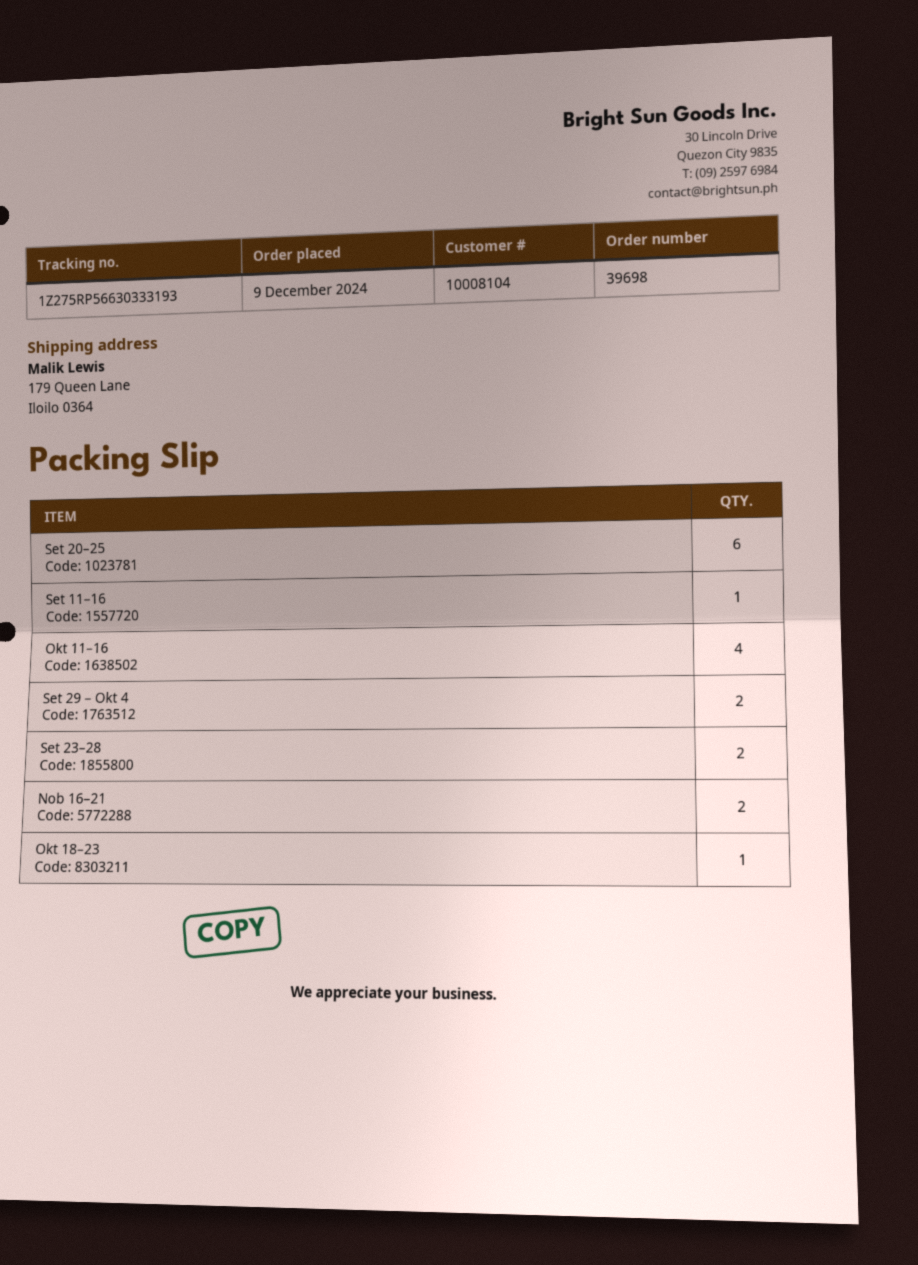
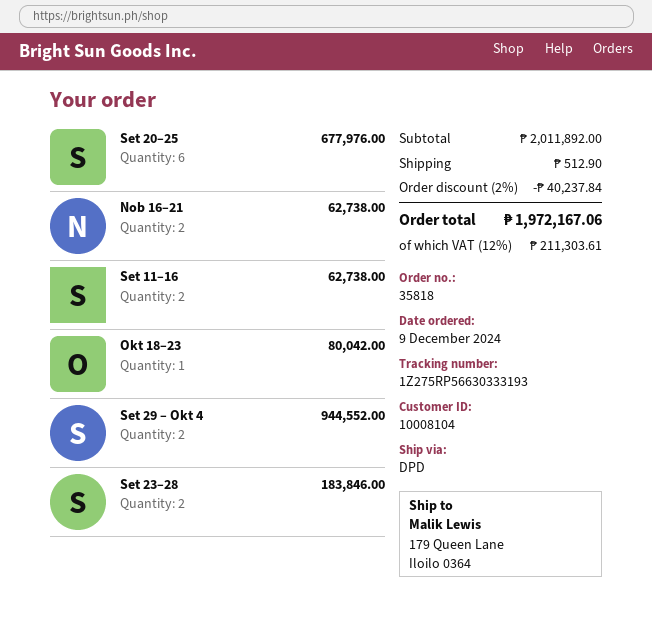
order number: 39698 -> 35818
Set 11–16: 1 -> 2
Okt 11–16: 4 -> none

